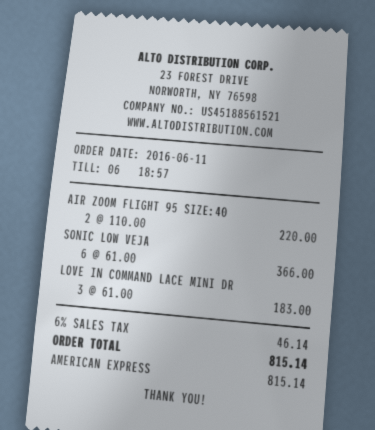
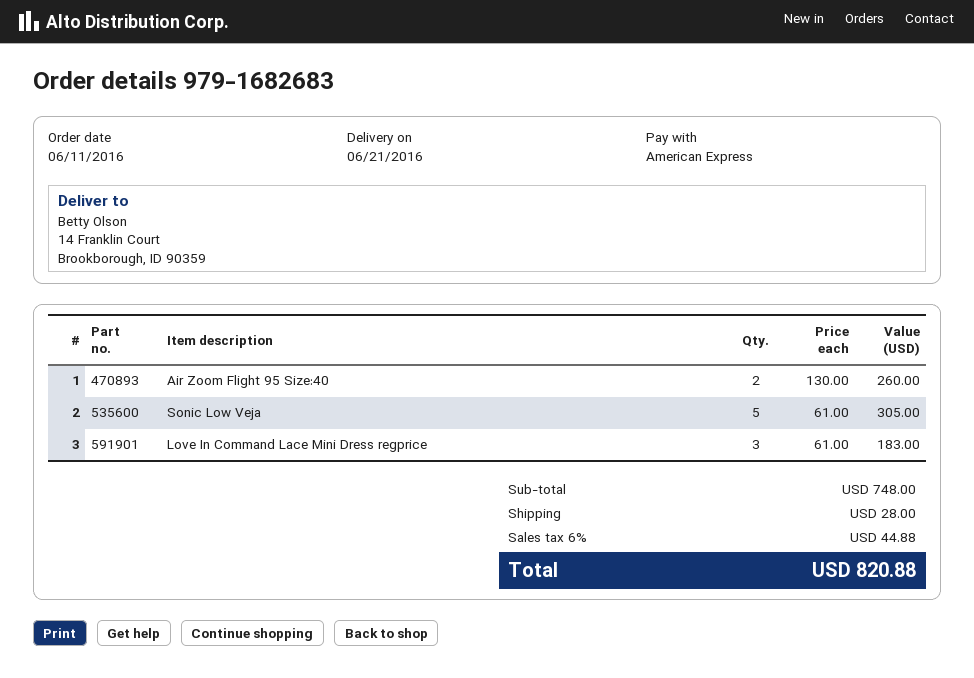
AIR ZOOM FLIGHT 95 SIZE:40: 2 x 110.00 = 220.00 -> 2 x 130.00 = 260.00
SONIC LOW VEJA: 6 x 61.00 = 366.00 -> 5 x 61.00 = 305.00
shipping: none -> 28.00
tax: 6% = 46.14 -> 6% = 44.88
total: 815.14 -> 820.88

